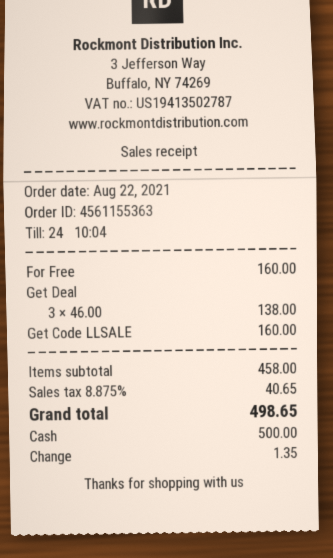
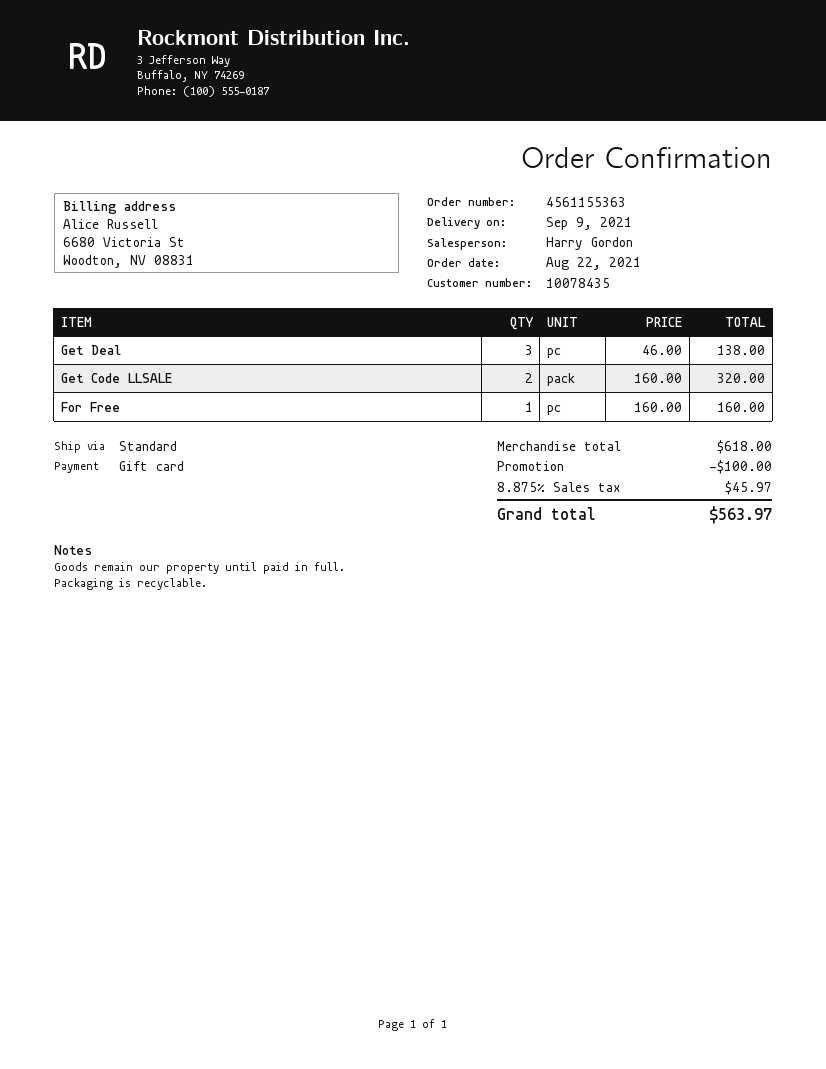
payment method: cash -> gift card
Get Code LLSALE: 1 x 160.00 = 160.00 -> 2 x 160.00 = 320.00
subtotal: 458.00 -> 618.00
discount: none -> 100.00
tax: 8.875% = 40.65 -> 8.875% = 45.97
total: 498.65 -> 563.97

